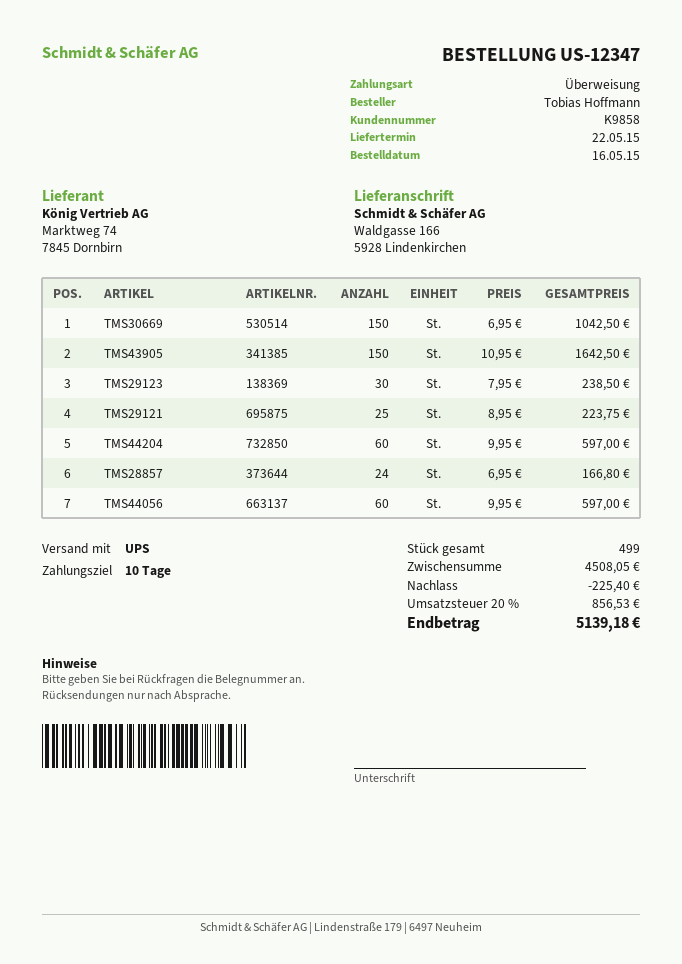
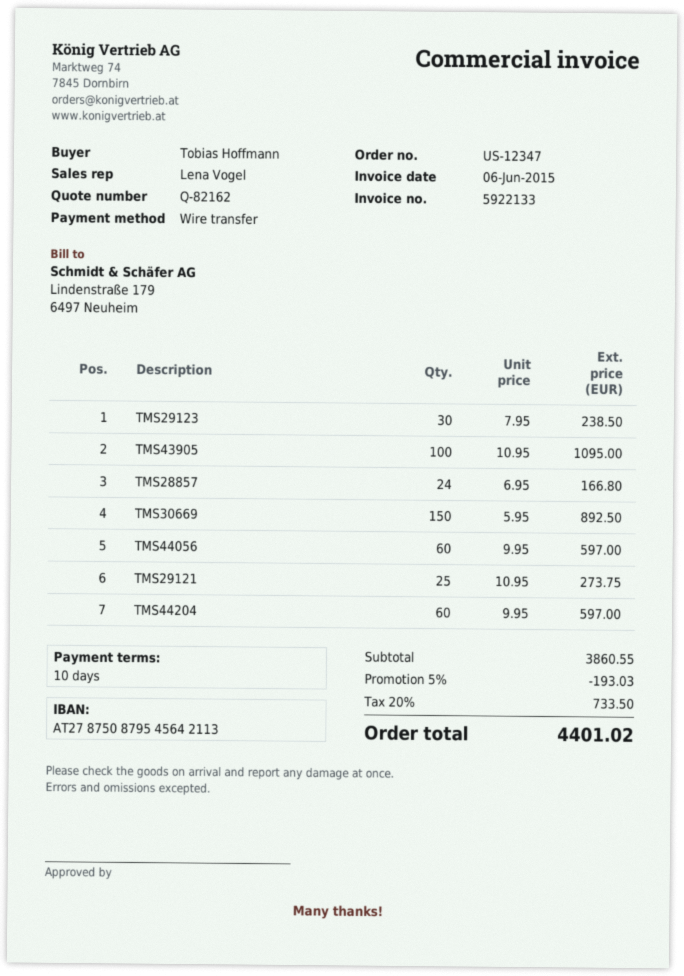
TMS30669: 150 x 6.95 = 1042.50 -> 150 x 5.95 = 892.50
TMS43905: 150 x 10.95 = 1642.50 -> 100 x 10.95 = 1095.00
TMS29121: 25 x 8.95 = 223.75 -> 25 x 10.95 = 273.75
subtotal: 4508.05 -> 3860.55
discount: 225.40 -> 193.03
tax: 20% = 856.53 -> 20% = 733.50
total: 5139.18 -> 4401.02

